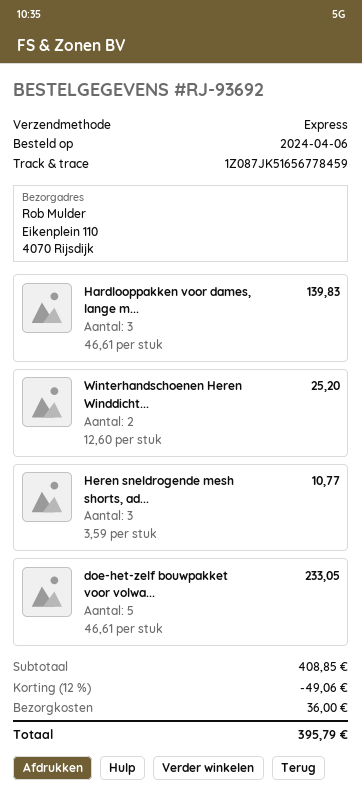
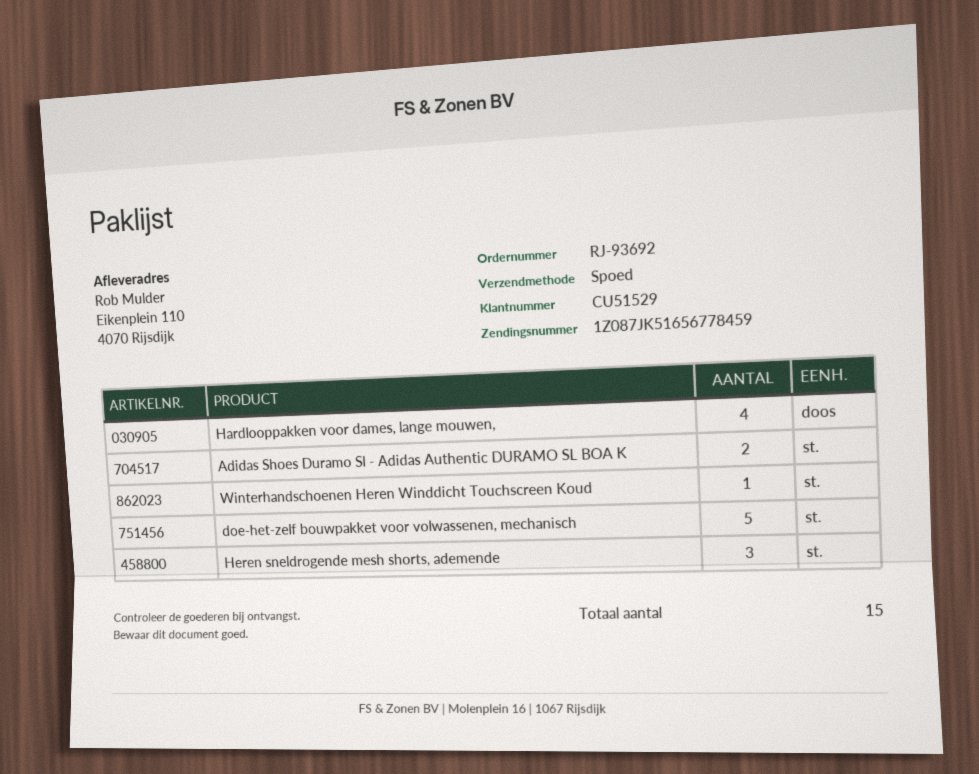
Hardlooppakken voor dames, lange m...: 3 -> 4
Winterhandschoenen Heren Winddicht...: 2 -> 1
Adidas Shoes Duramo Sl - Adidas Authentic DURAMO SL BOA K: none -> 2

